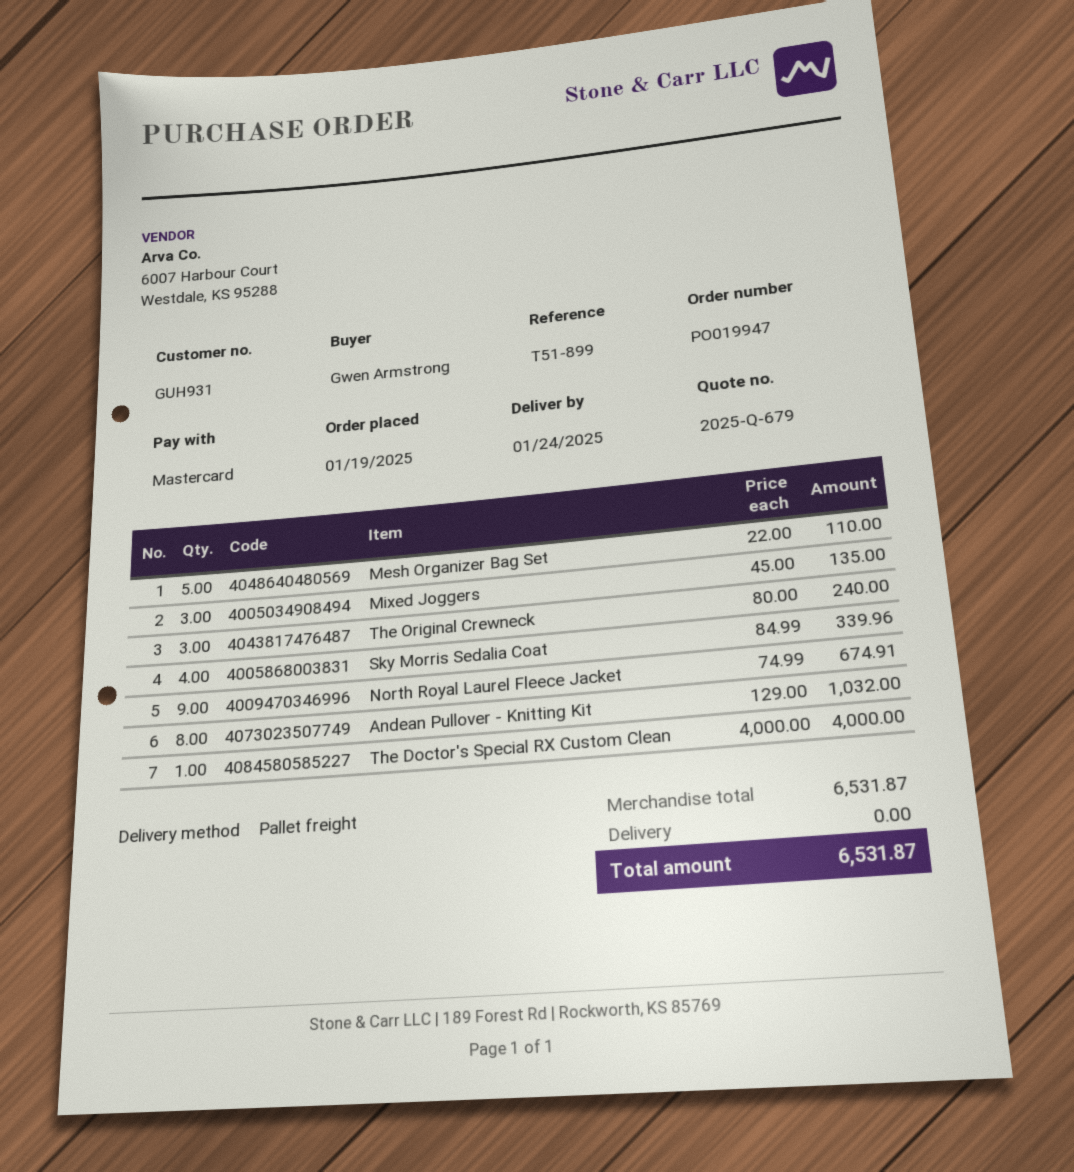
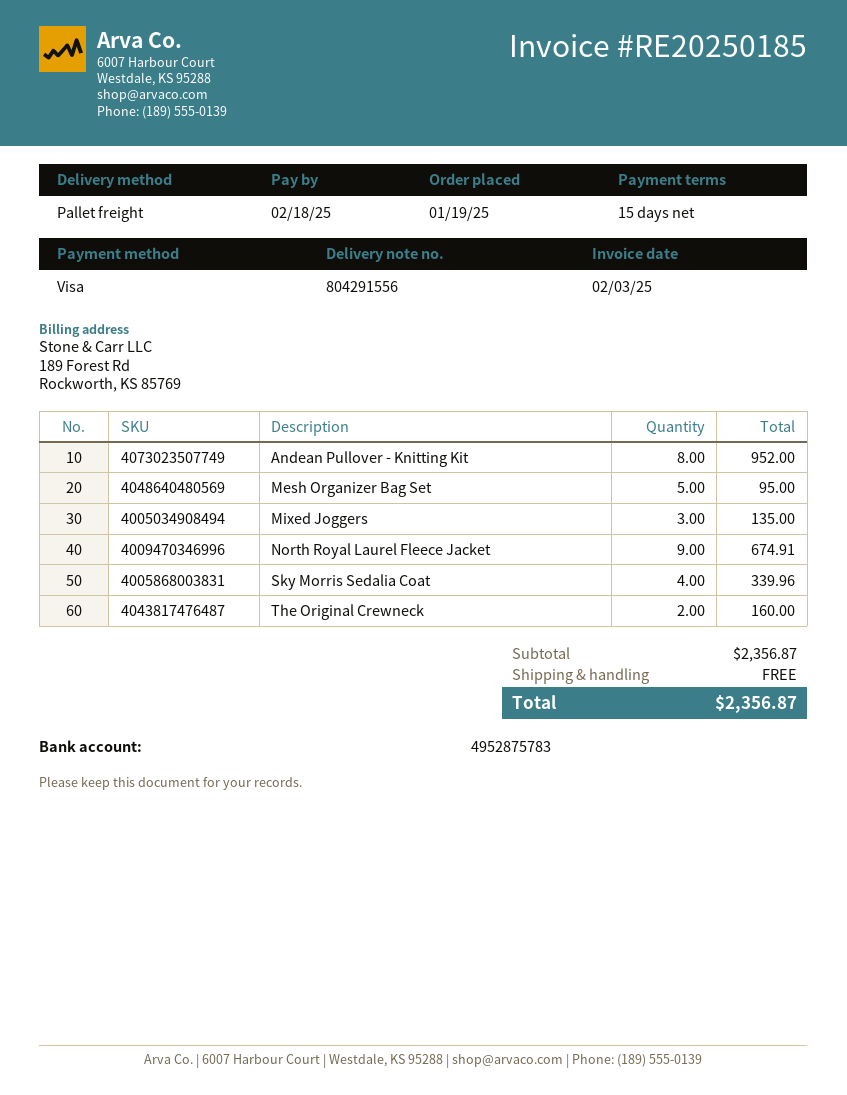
payment method: Mastercard -> Visa
Mesh Organizer Bag Set: 5 for 110.00 -> 5 for 95.00
The Original Crewneck: 3 for 240.00 -> 2 for 160.00
Andean Pullover - Knitting Kit: 8 for 1032.00 -> 8 for 952.00
The Doctor's Special RX Custom Clean: 1 for 4000.00 -> none
subtotal: 6531.87 -> 2356.87
total: 6531.87 -> 2356.87

